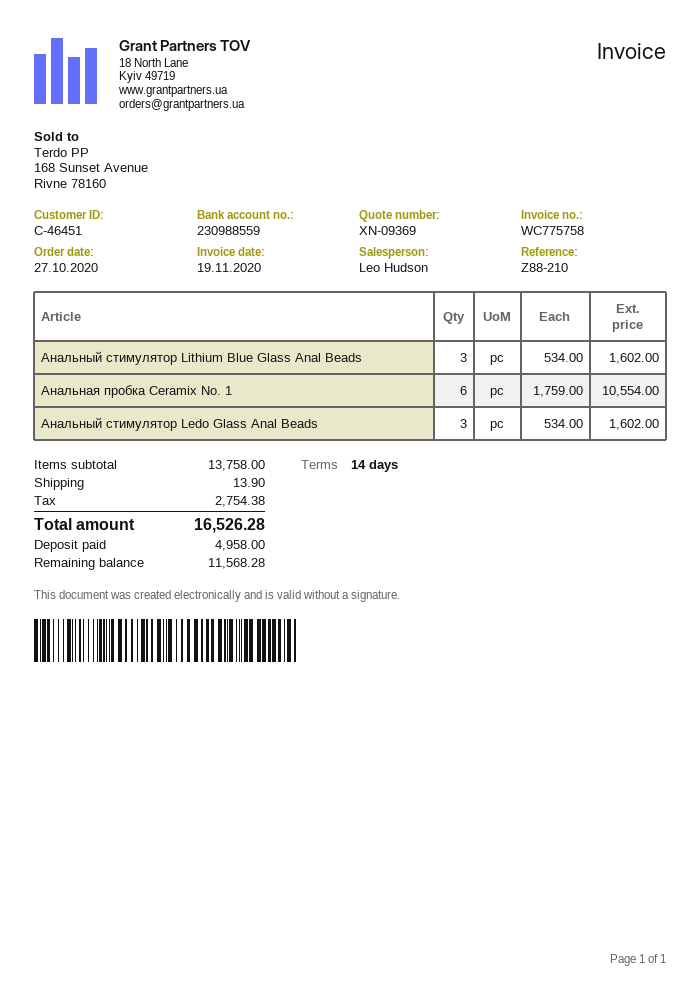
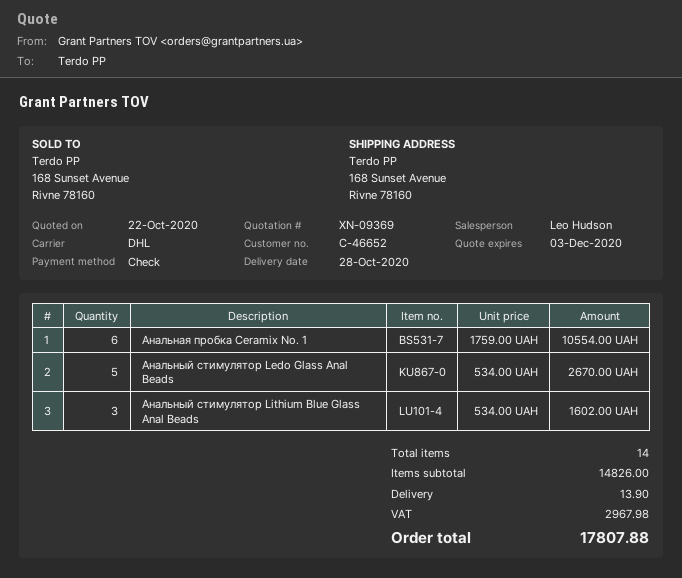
customer number: C-46451 -> C-46652
Анальный стимулятор Ledo Glass Anal Beads: 3 x 534.00 = 1602.00 -> 5 x 534.00 = 2670.00
subtotal: 13758.00 -> 14826.00
tax: 2754.38 -> 2967.98
total: 16526.28 -> 17807.88

